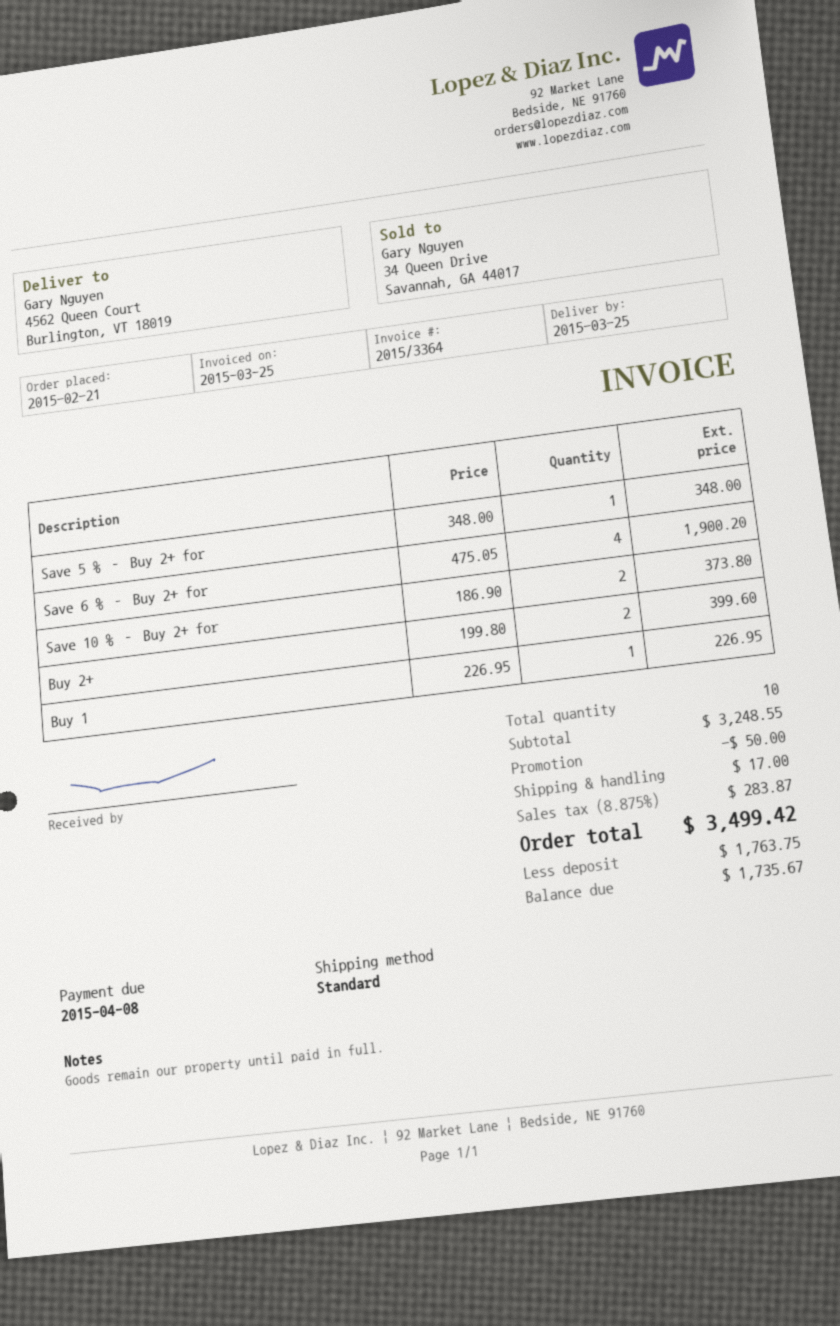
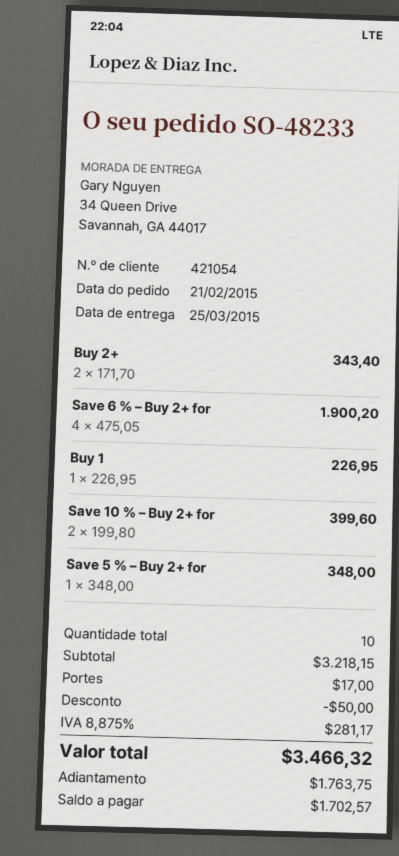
ship to: 4562 Queen Court, Burlington, VT 18019 -> 34 Queen Drive, Savannah, GA 44017
Save 10 % – Buy 2+ for: 2 x 186.90 = 373.80 -> 2 x 199.80 = 399.60
Buy 2+: 2 x 199.80 = 399.60 -> 2 x 171.70 = 343.40
subtotal: 3248.55 -> 3218.15
tax: 8.875% = 283.87 -> 8.875% = 281.17
total: 3499.42 -> 3466.32
balance: 1735.67 -> 1702.57

